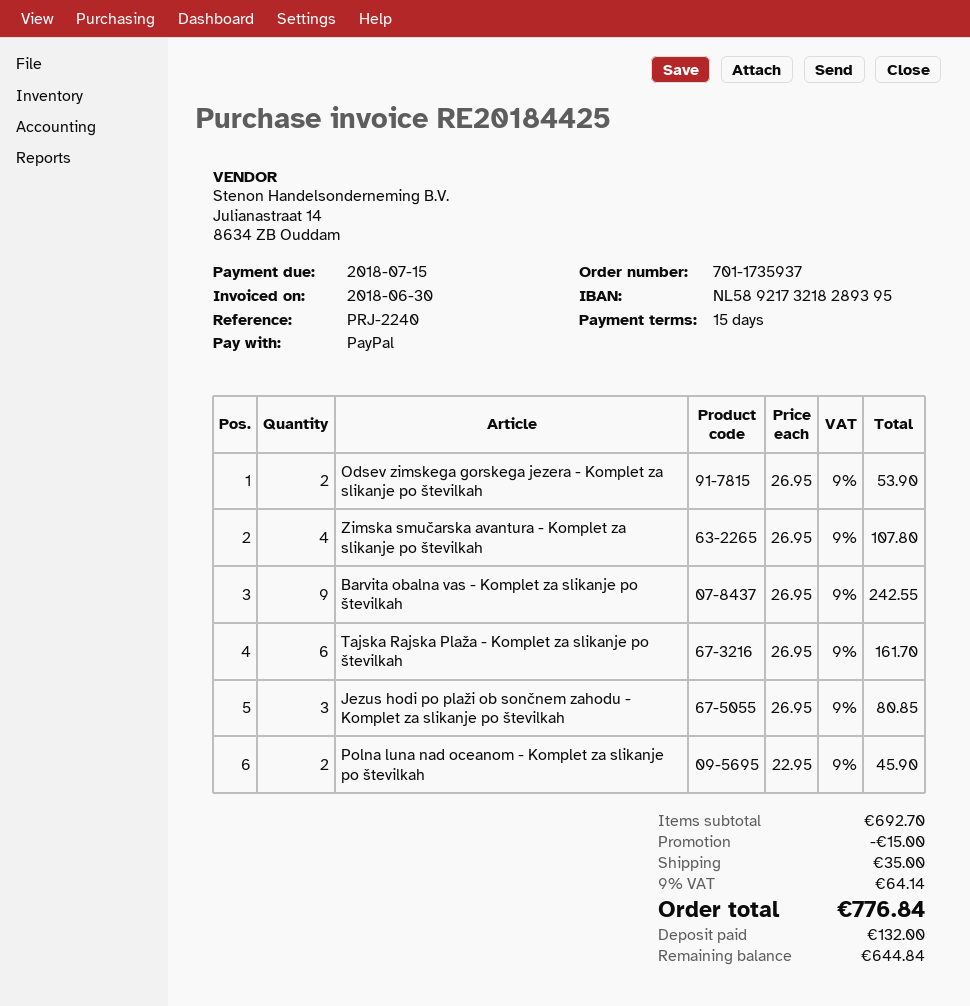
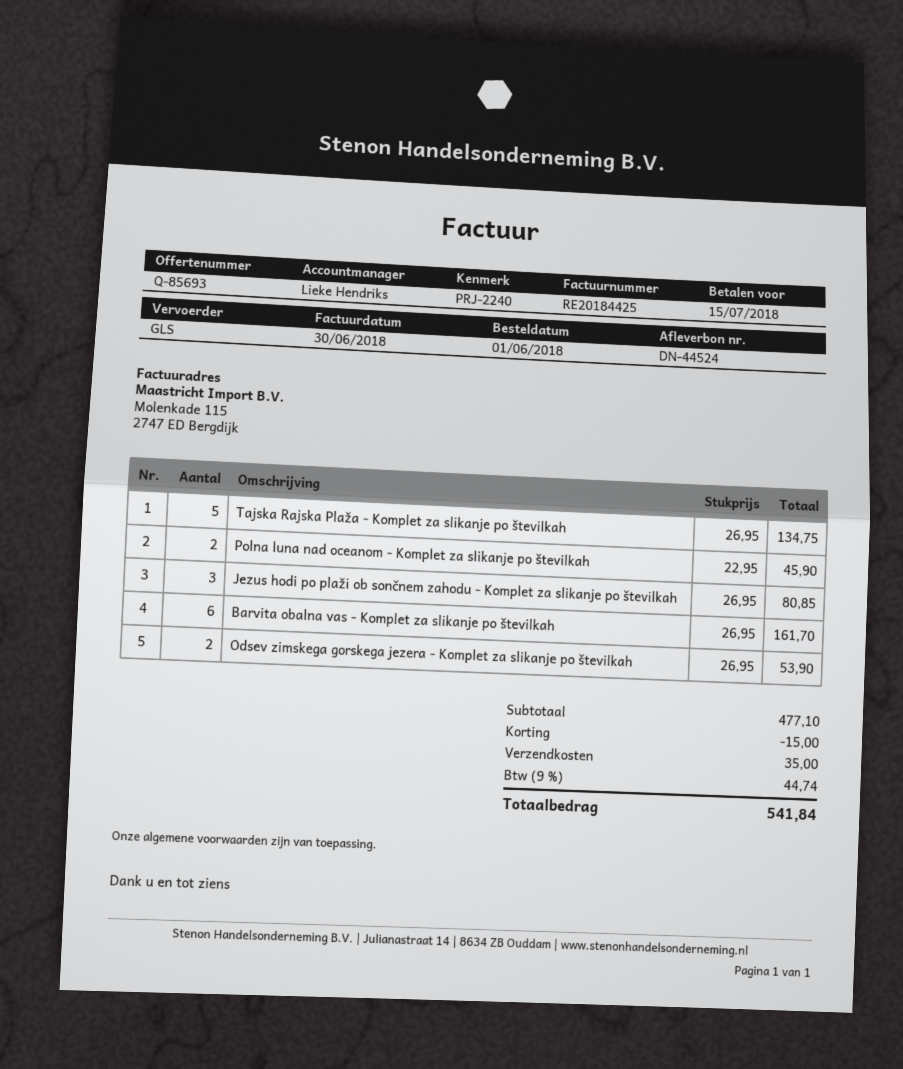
Zimska smučarska avantura - Komplet za slikanje po številkah: 4 x 26.95 = 107.80 -> none
Barvita obalna vas - Komplet za slikanje po številkah: 9 x 26.95 = 242.55 -> 6 x 26.95 = 161.70
Tajska Rajska Plaža - Komplet za slikanje po številkah: 6 x 26.95 = 161.70 -> 5 x 26.95 = 134.75
subtotal: 692.70 -> 477.10
tax: 9% = 64.14 -> 9% = 44.74
total: 776.84 -> 541.84

